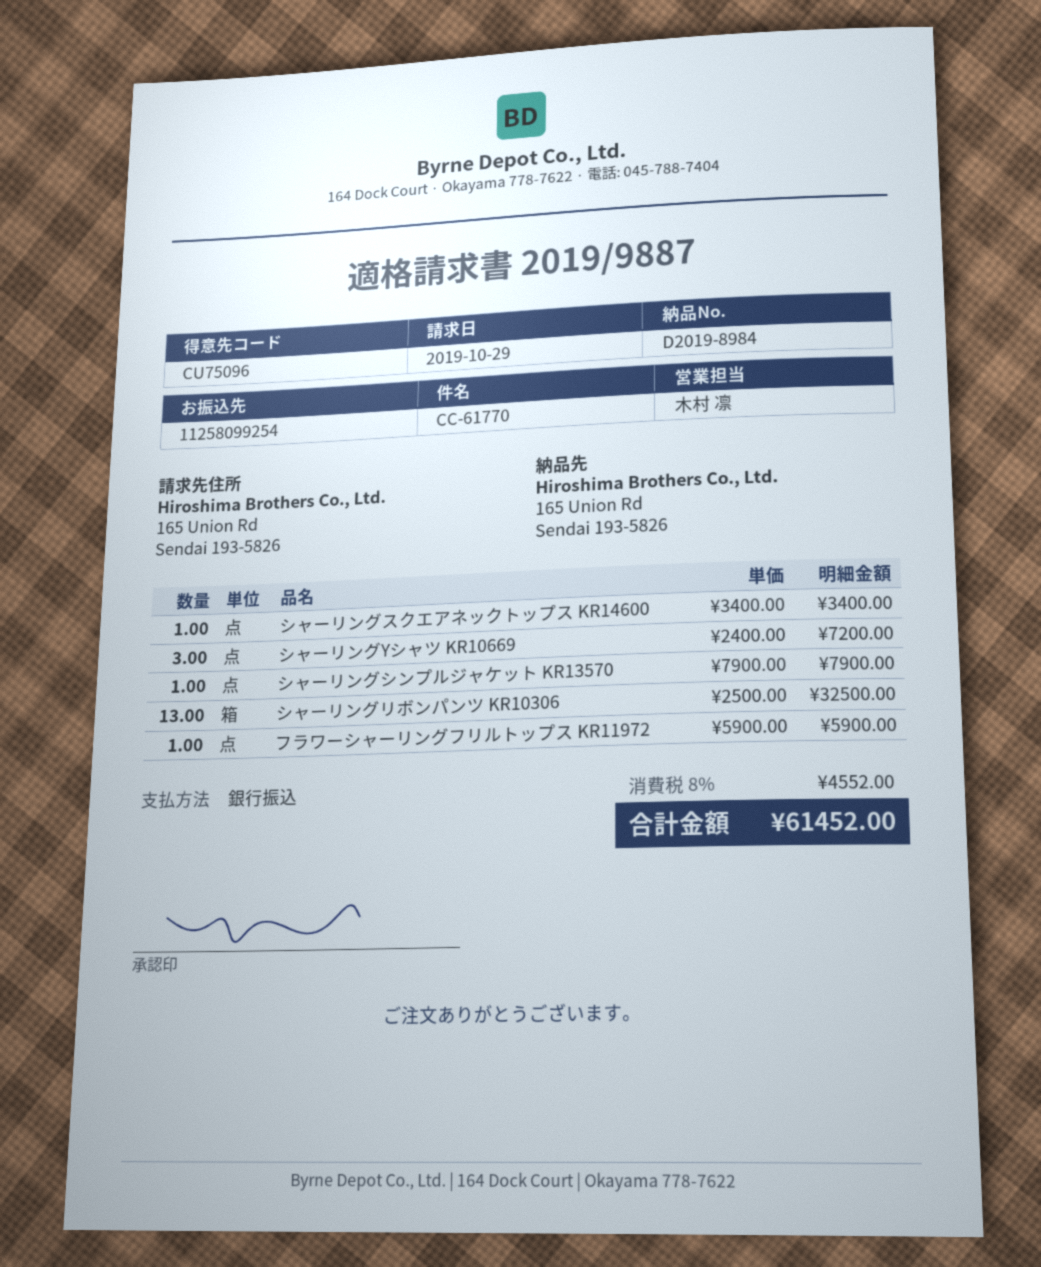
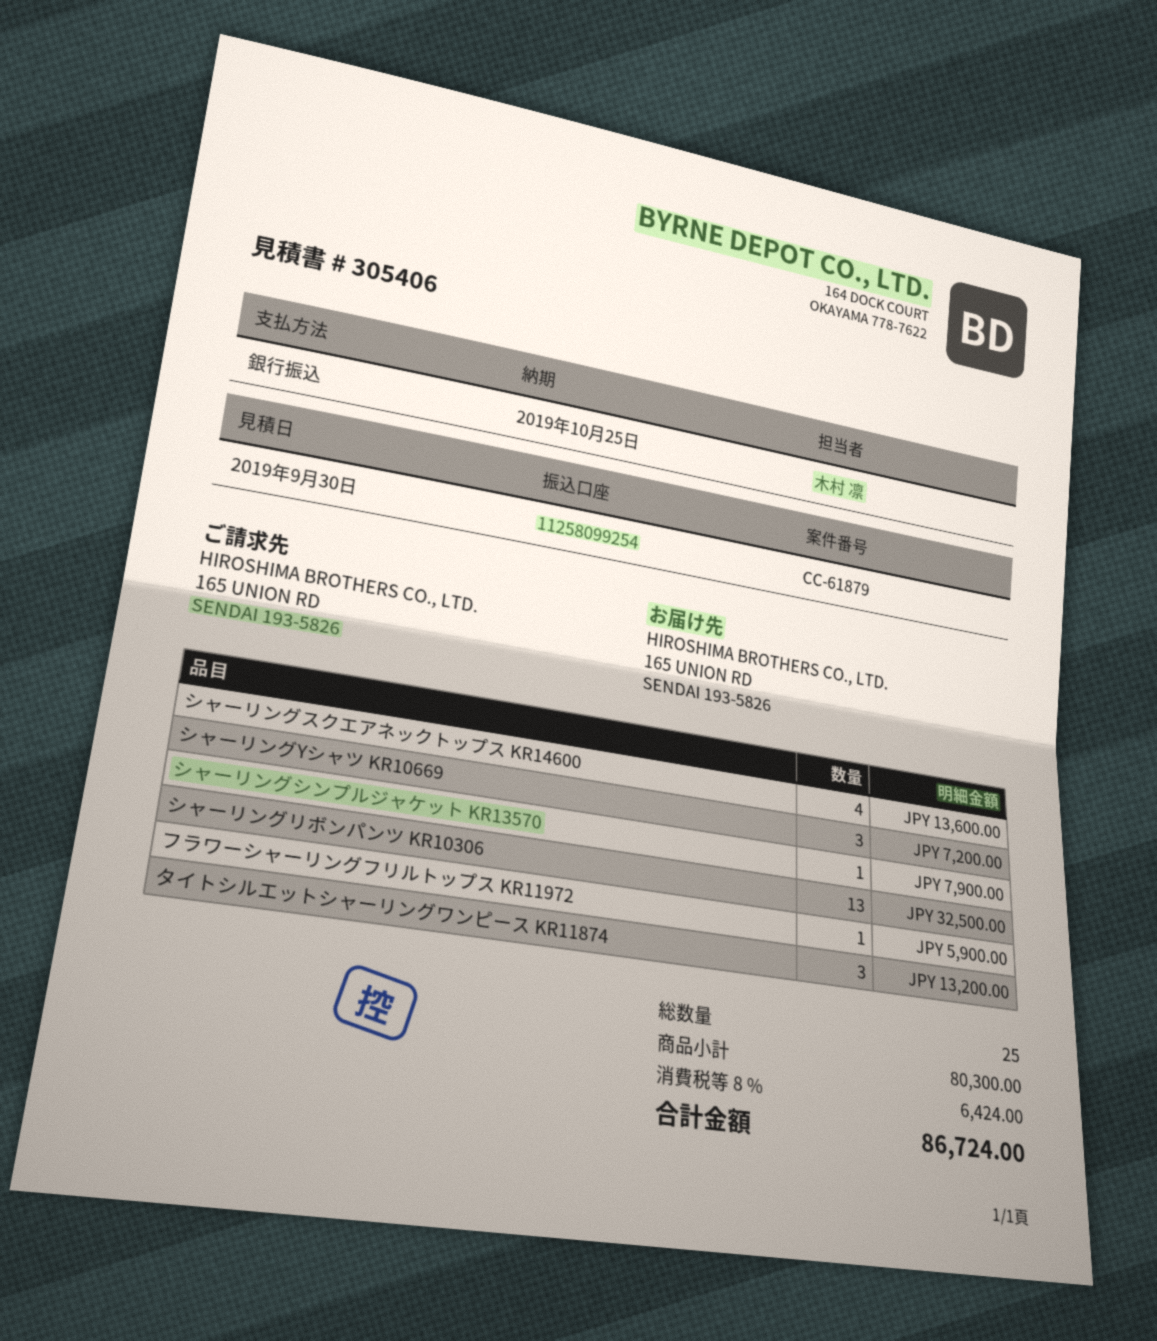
reference: CC-61770 -> CC-61879
シャーリングスクエアネックトップス KR14600: 1 for 3400.00 -> 4 for 13600.00
タイトシルエットシャーリングワンピース KR11874: none -> 3 for 13200.00
tax: 8% = 4552.00 -> 8% = 6424.00
total: 61452.00 -> 86724.00

